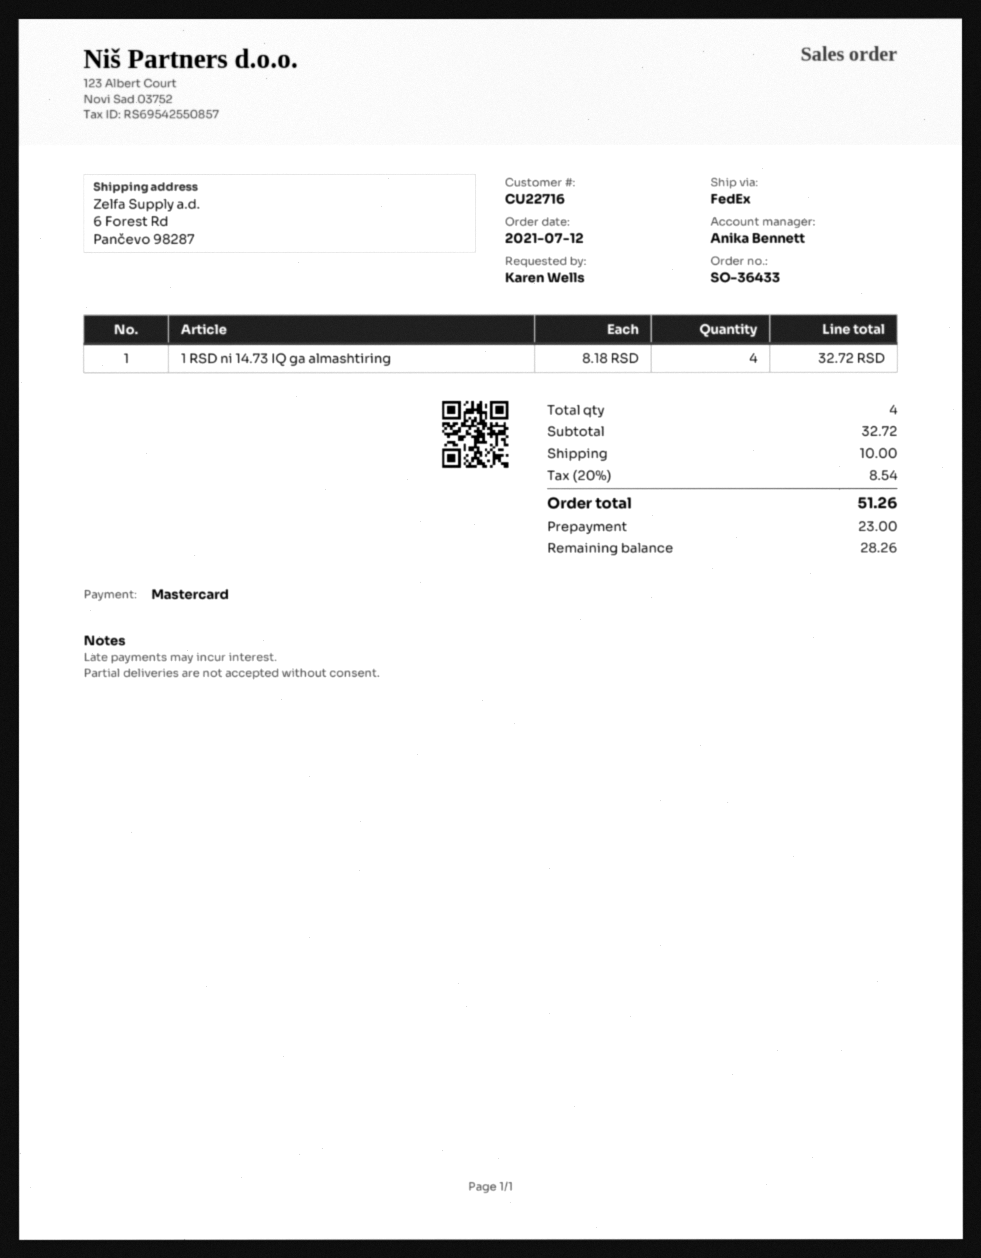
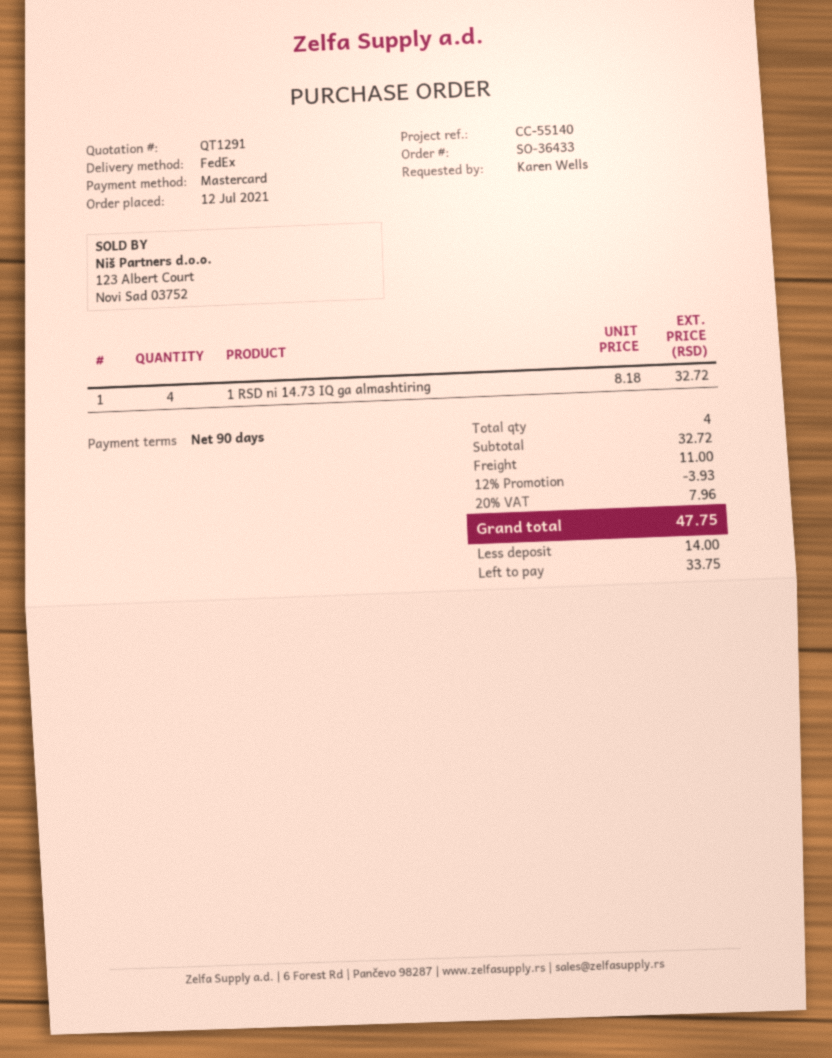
discount: none -> 12% = 3.93
shipping: 10.00 -> 11.00
tax: 20% = 8.54 -> 20% = 7.96
total: 51.26 -> 47.75
deposit: 23.00 -> 14.00
balance: 28.26 -> 33.75

